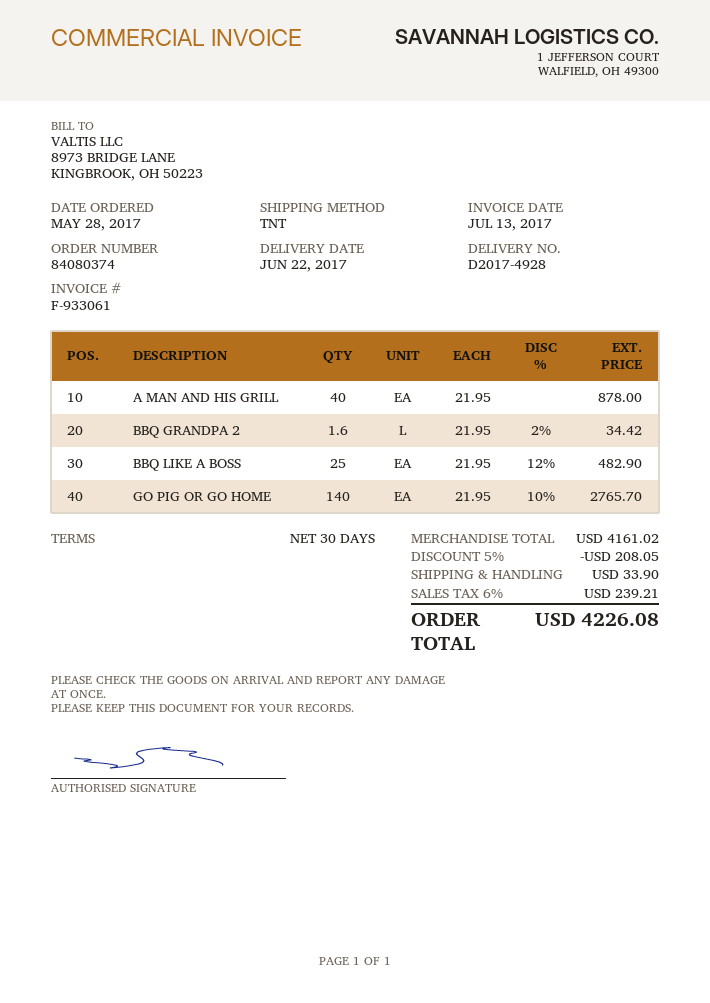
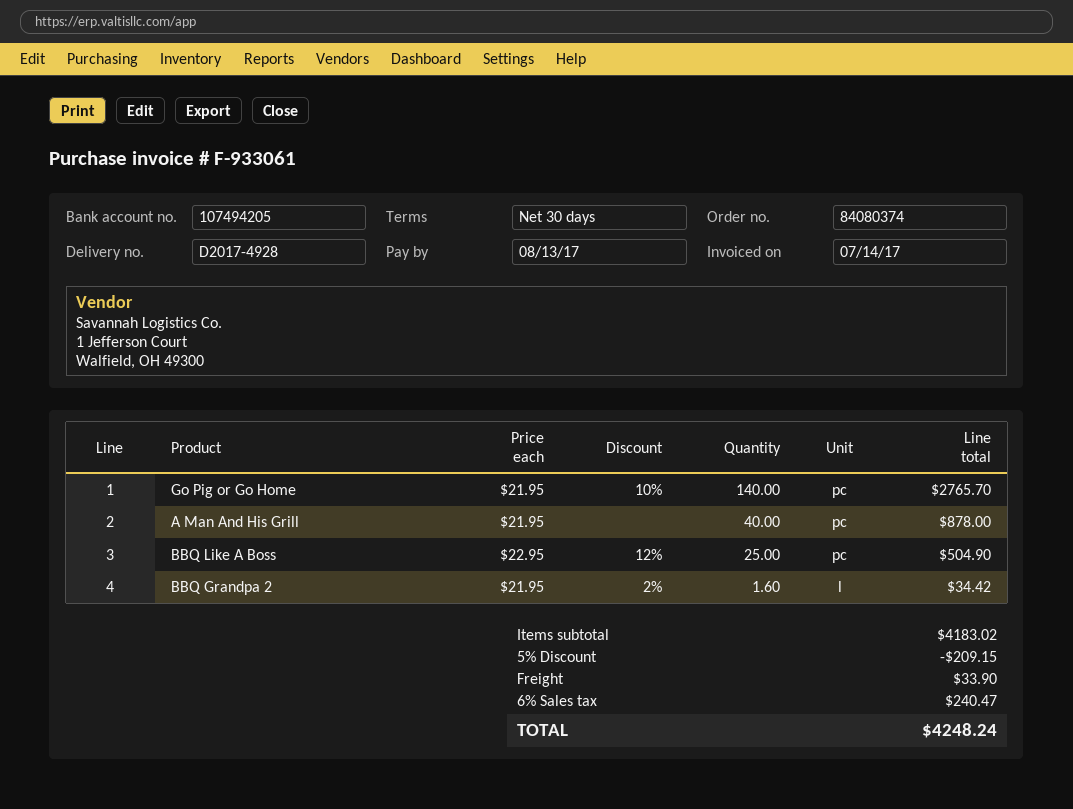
invoice date: 2017-07-13 -> 2017-07-14
BBQ LIKE A BOSS: 25 x 21.95 - 12% = 482.90 -> 25 x 22.95 - 12% = 504.90
subtotal: 4161.02 -> 4183.02
discount: 5% = 208.05 -> 5% = 209.15
tax: 6% = 239.21 -> 6% = 240.47
total: 4226.08 -> 4248.24

